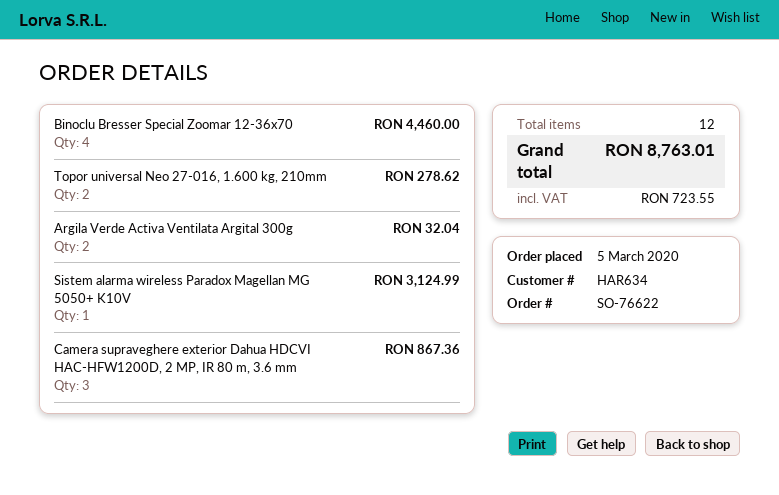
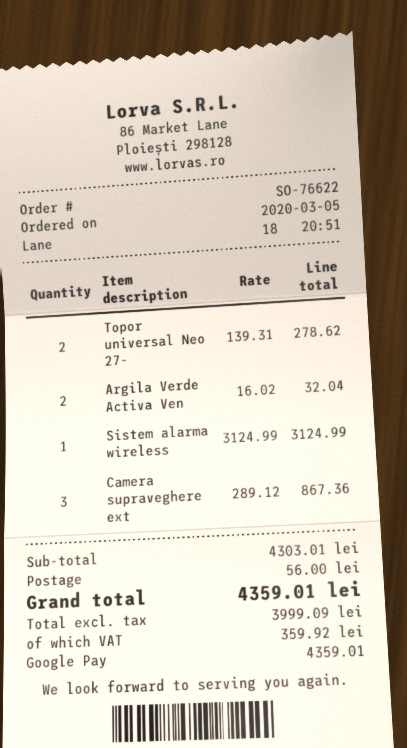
Binoclu Bresser Special Zoomar 12-36x70: 4 for 4460.00 -> none
shipping: none -> 56.00
tax: 723.55 -> 359.92
total: 8763.01 -> 4359.01

